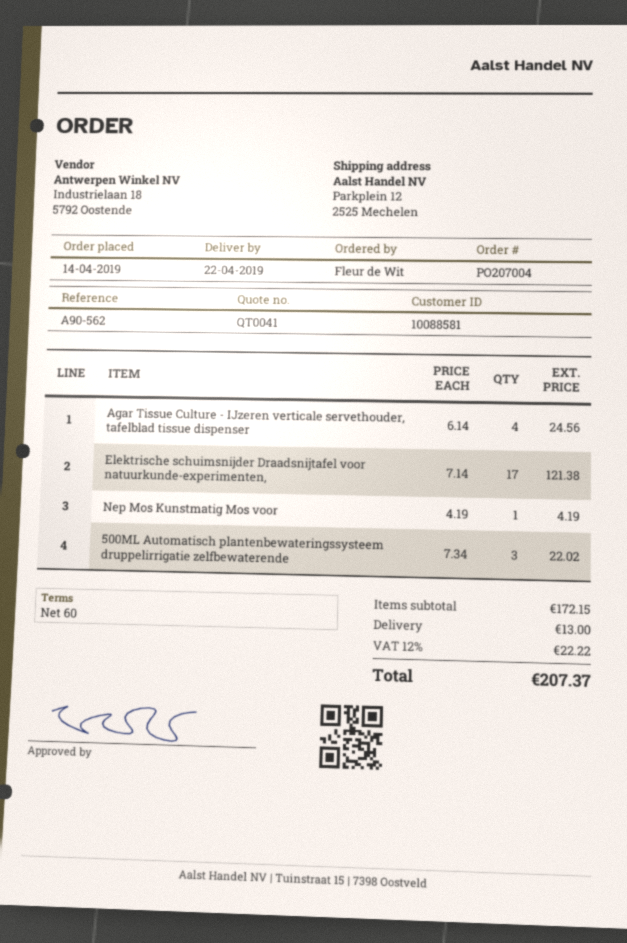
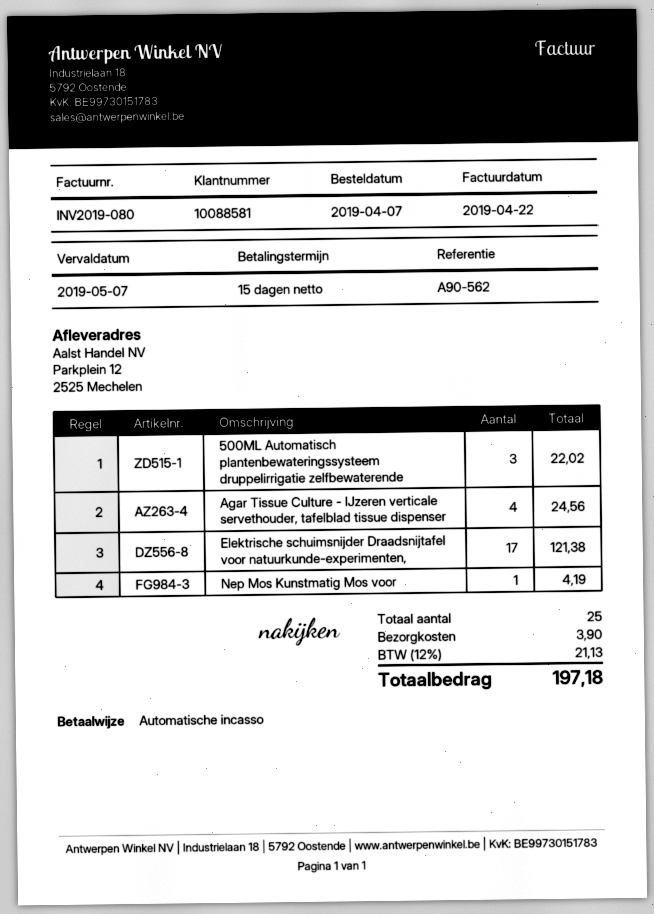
order date: 2019-04-14 -> 2019-04-07
payment terms: 60 days -> 15 days
shipping: 13.00 -> 3.90
tax: 12% = 22.22 -> 12% = 21.13
total: 207.37 -> 197.18

